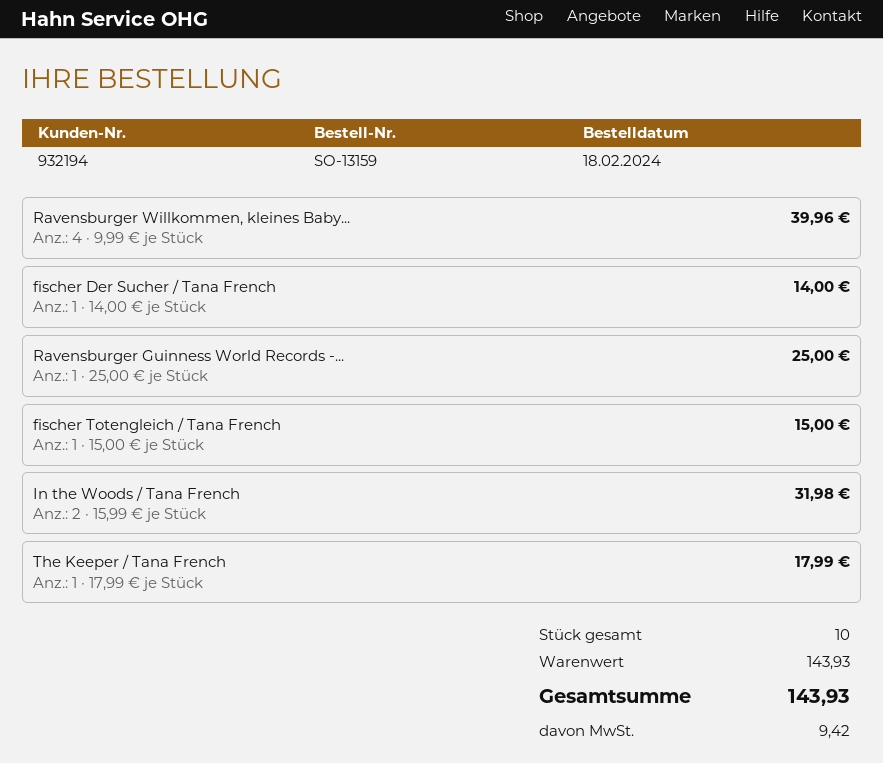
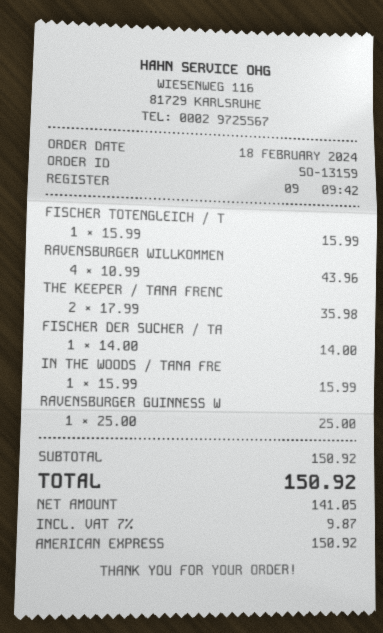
Ravensburger Willkommen, kleines Baby...: 4 x 9.99 = 39.96 -> 4 x 10.99 = 43.96
fischer Totengleich / Tana French: 1 x 15.00 = 15.00 -> 1 x 15.99 = 15.99
In the Woods / Tana French: 2 x 15.99 = 31.98 -> 1 x 15.99 = 15.99
The Keeper / Tana French: 1 x 17.99 = 17.99 -> 2 x 17.99 = 35.98
subtotal: 143.93 -> 150.92
tax: 9.42 -> 9.87
total: 143.93 -> 150.92

